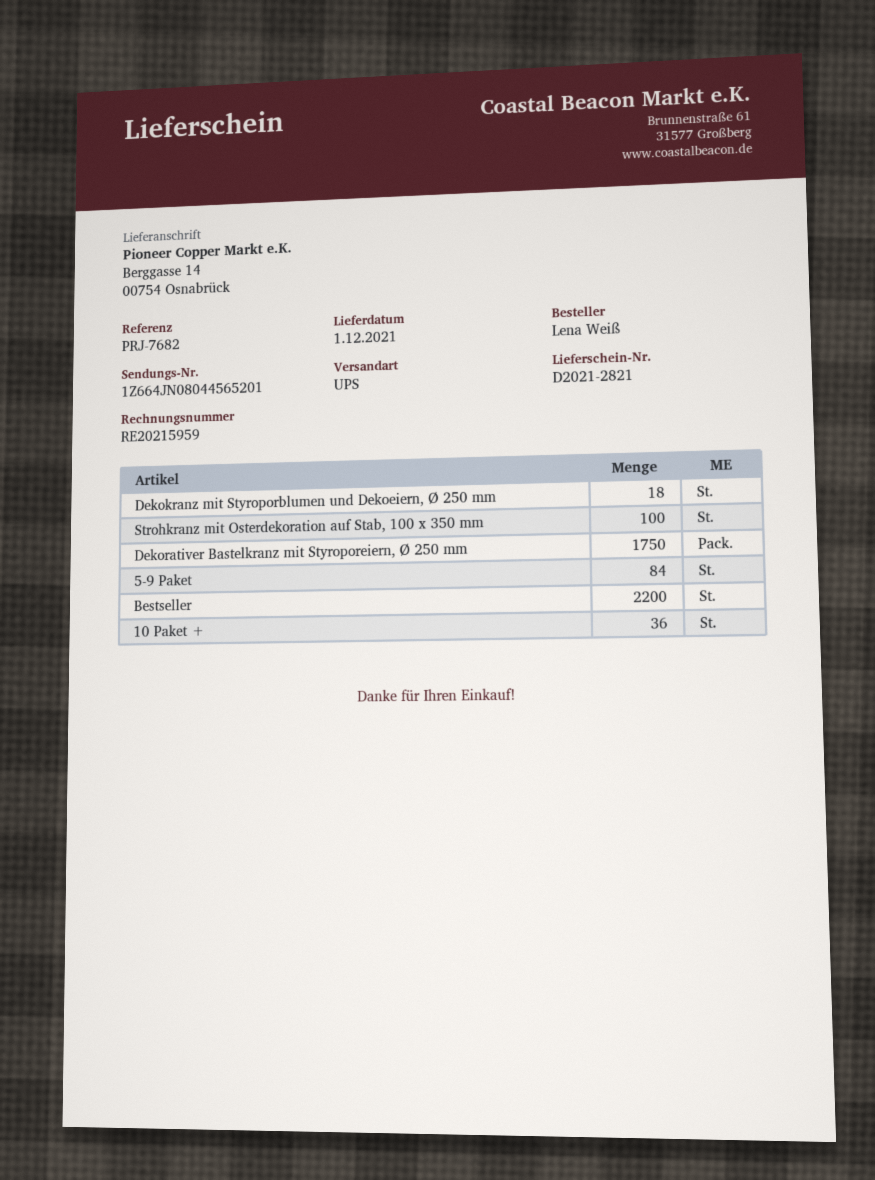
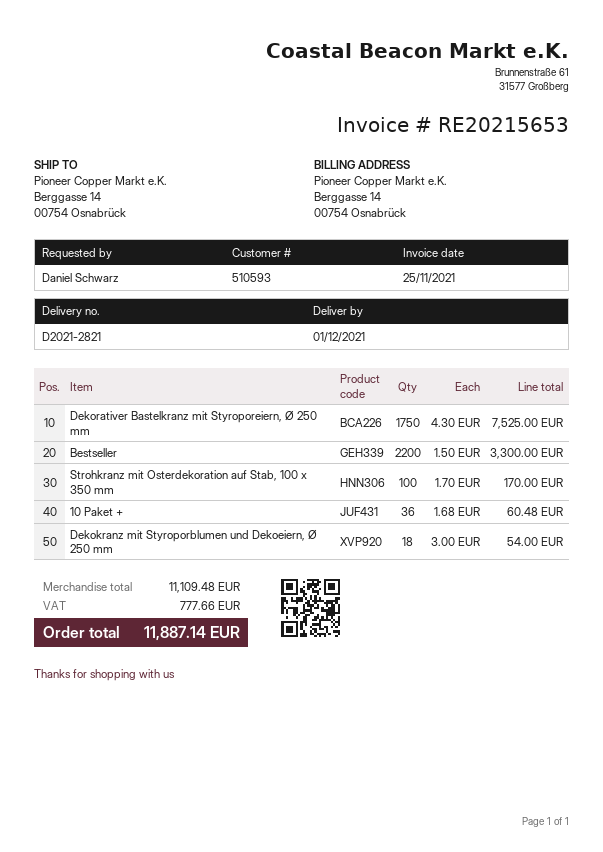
invoice number: RE20215959 -> RE20215653
ordered by: Lena Weiß -> Daniel Schwarz
5-9 Paket: 84 -> none

